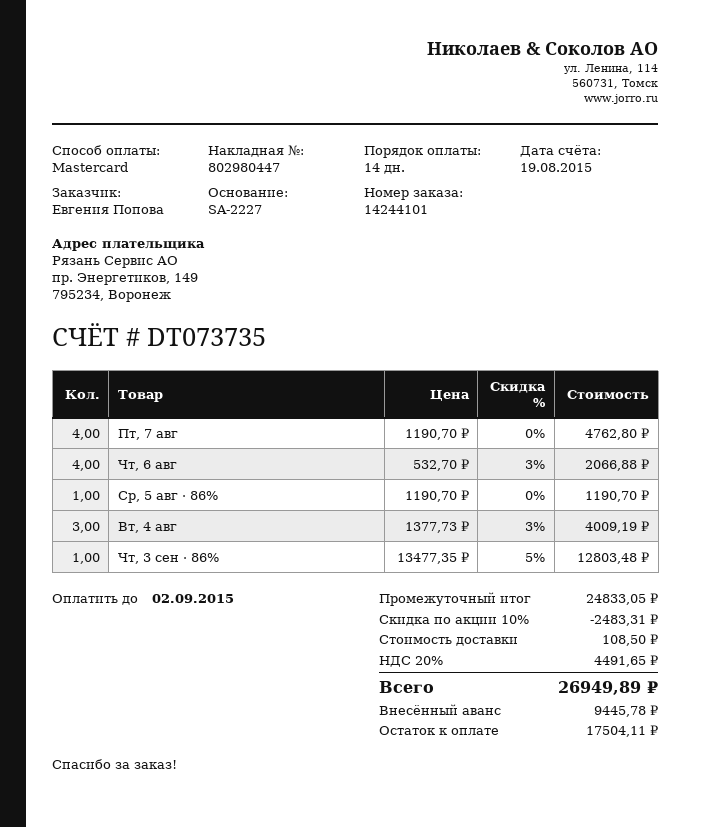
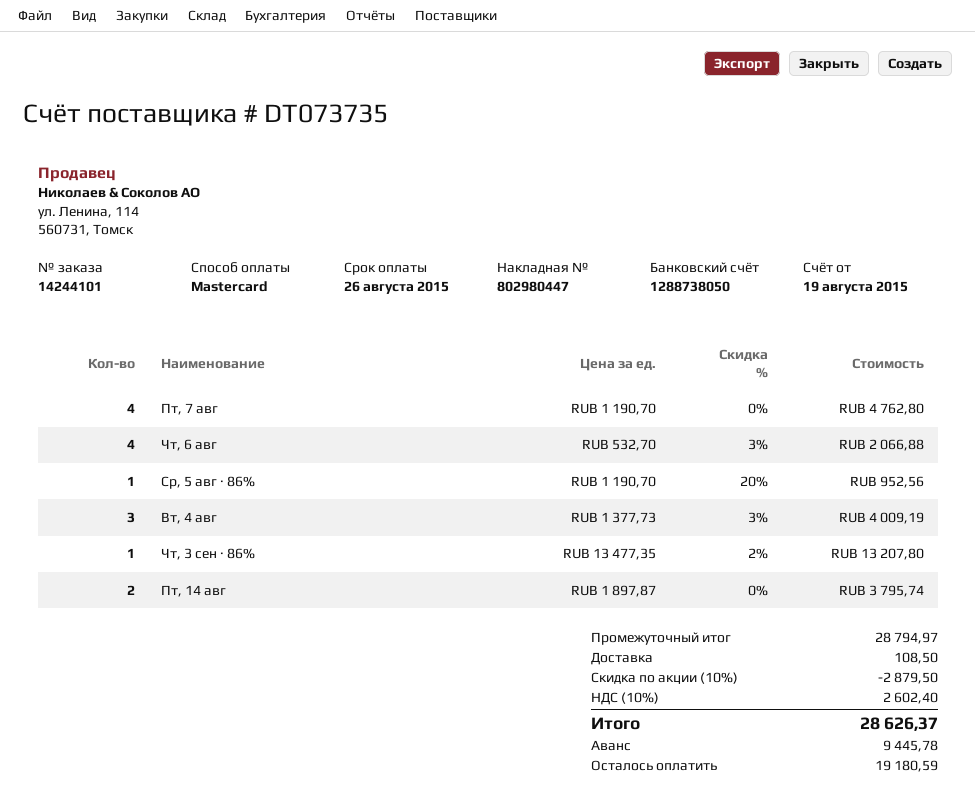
due date: 2015-09-02 -> 2015-08-26
Ср, 5 авг · 86%: 1 x 1190.70 = 1190.70 -> 1 x 1190.70 - 20% = 952.56
Чт, 3 сен · 86%: 1 x 13477.35 - 5% = 12803.48 -> 1 x 13477.35 - 2% = 13207.80
Пт, 14 авг: none -> 2 x 1897.87 = 3795.74
subtotal: 24833.05 -> 28794.97
discount: 10% = 2483.31 -> 10% = 2879.50
tax: 20% = 4491.65 -> 10% = 2602.40
total: 26949.89 -> 28626.37
balance: 17504.11 -> 19180.59

